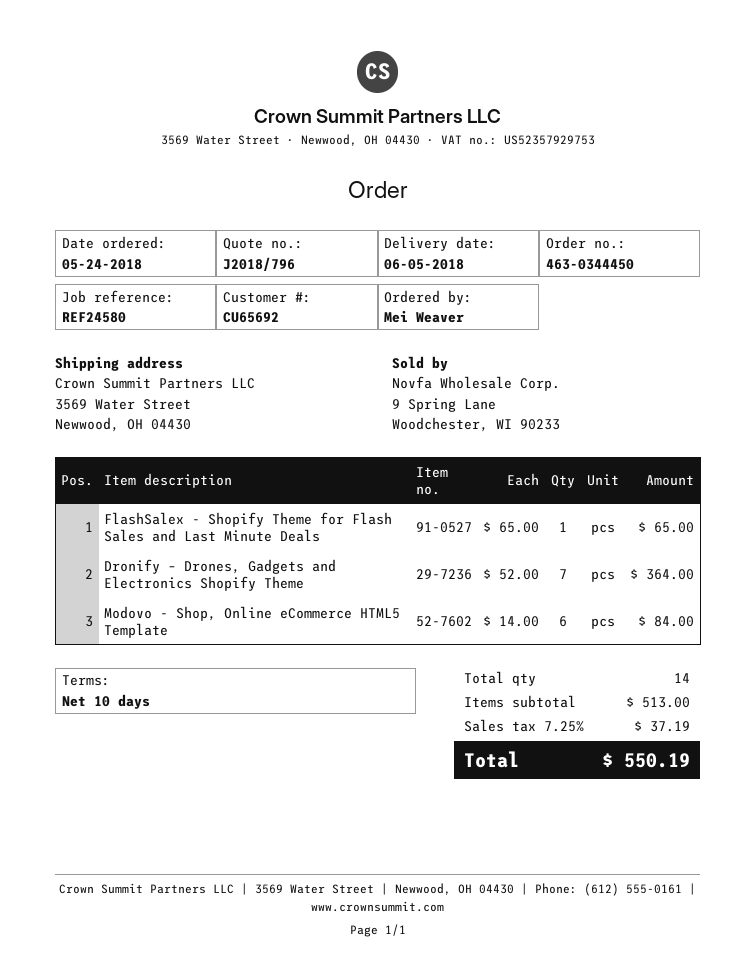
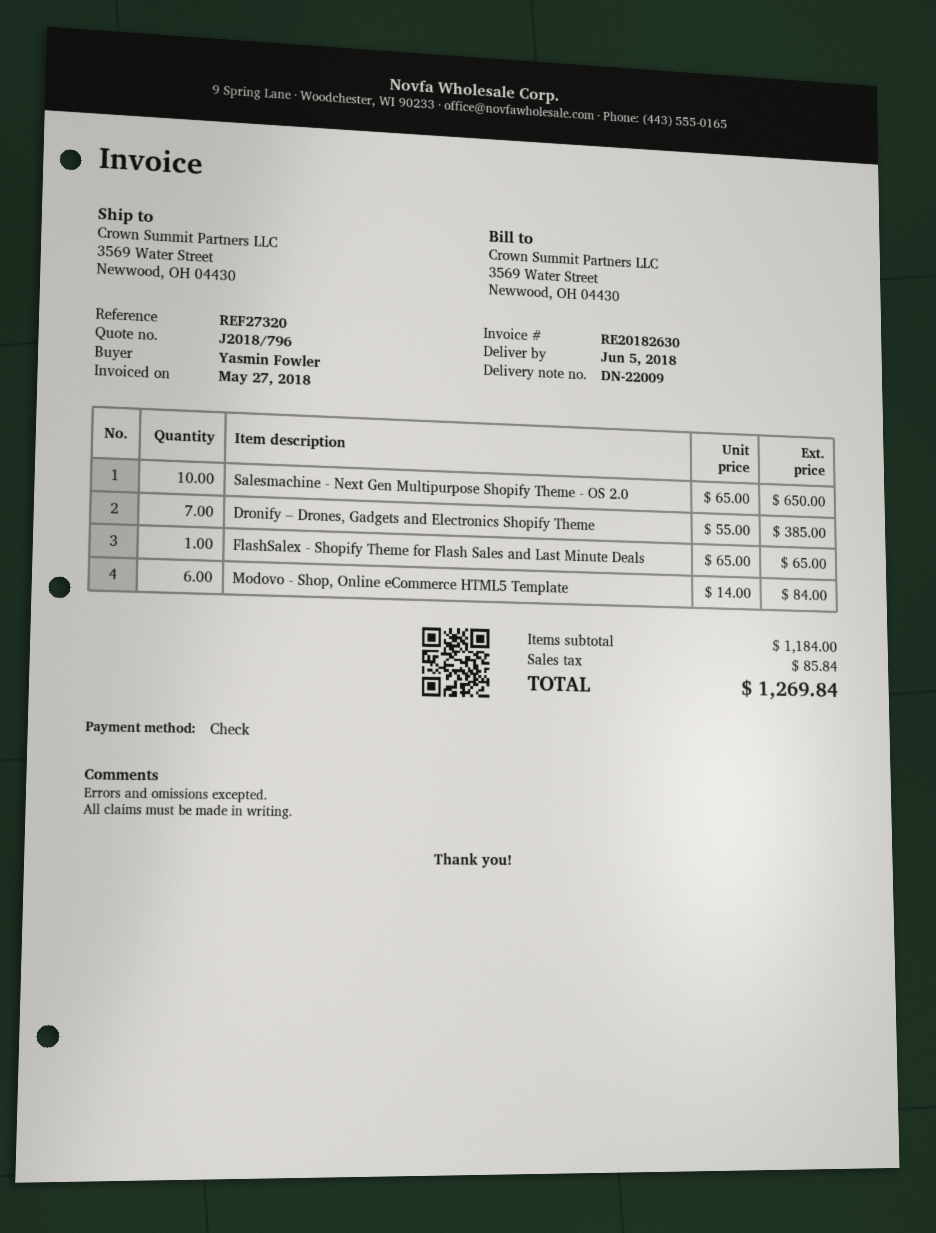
reference: REF24580 -> REF27320
ordered by: Mei Weaver -> Yasmin Fowler
Dronify – Drones, Gadgets and Electronics Shopify Theme: 7 x 52.00 = 364.00 -> 7 x 55.00 = 385.00
Salesmachine - Next Gen Multipurpose Shopify Theme - OS 2.0: none -> 10 x 65.00 = 650.00
subtotal: 513.00 -> 1184.00
tax: 37.19 -> 85.84
total: 550.19 -> 1269.84

